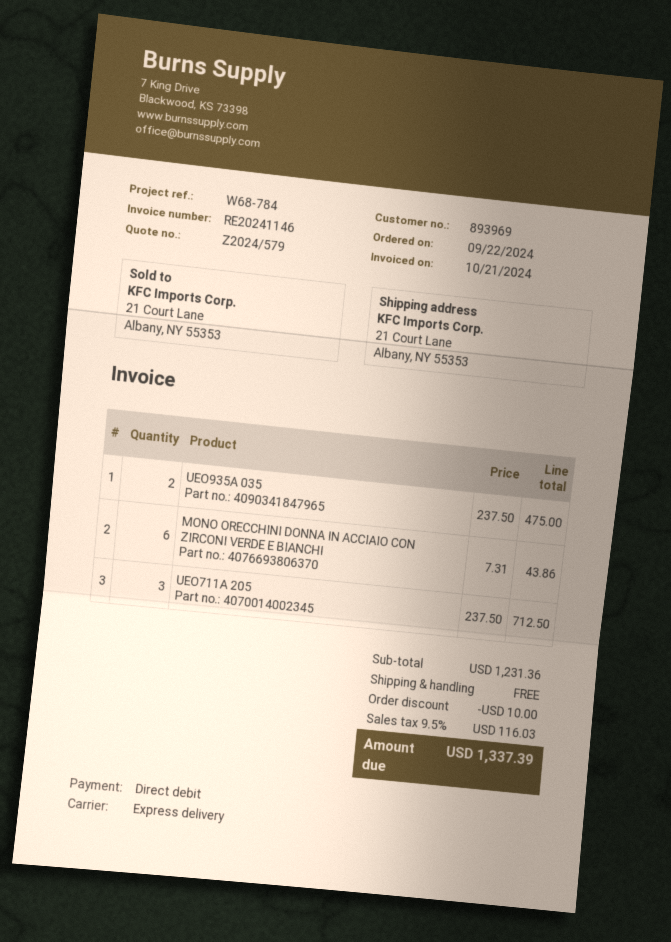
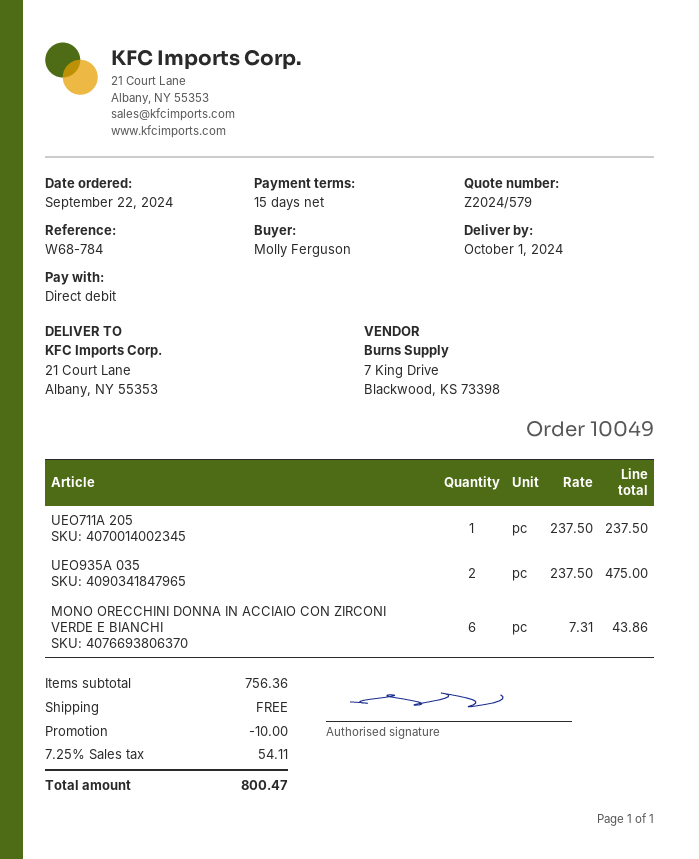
UEO711A 205: 3 x 237.50 = 712.50 -> 1 x 237.50 = 237.50
subtotal: 1231.36 -> 756.36
tax: 9.5% = 116.03 -> 7.25% = 54.11
total: 1337.39 -> 800.47

